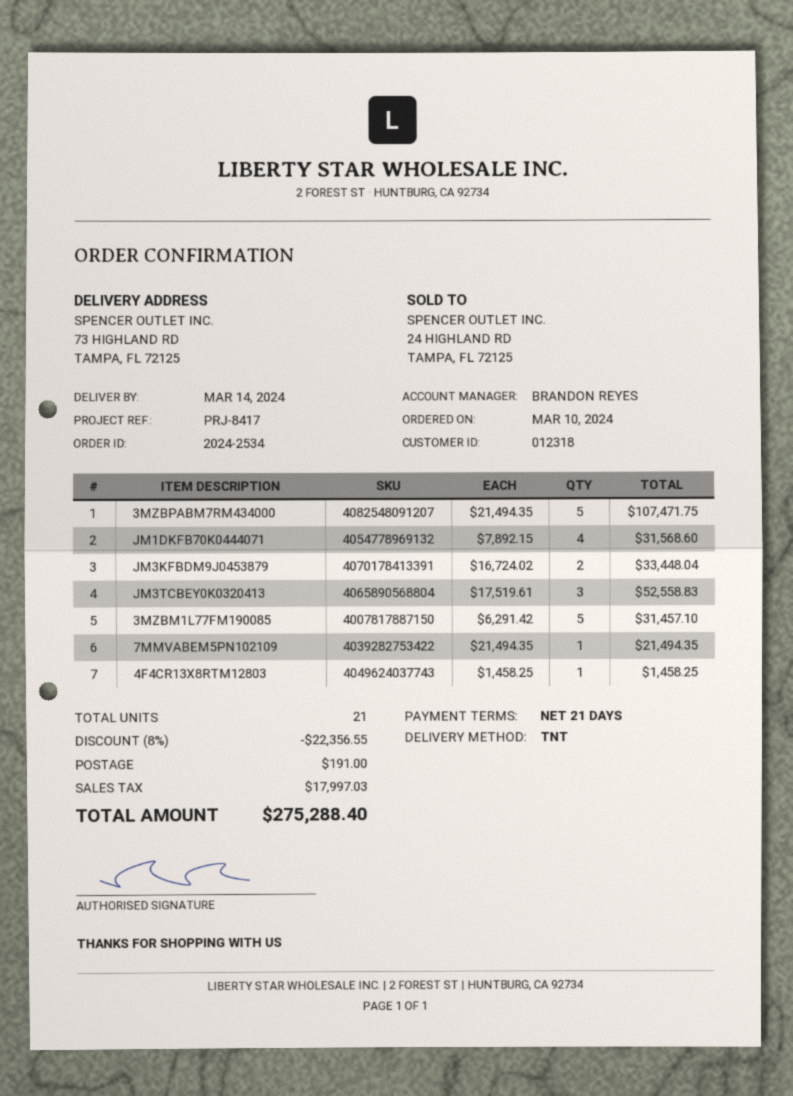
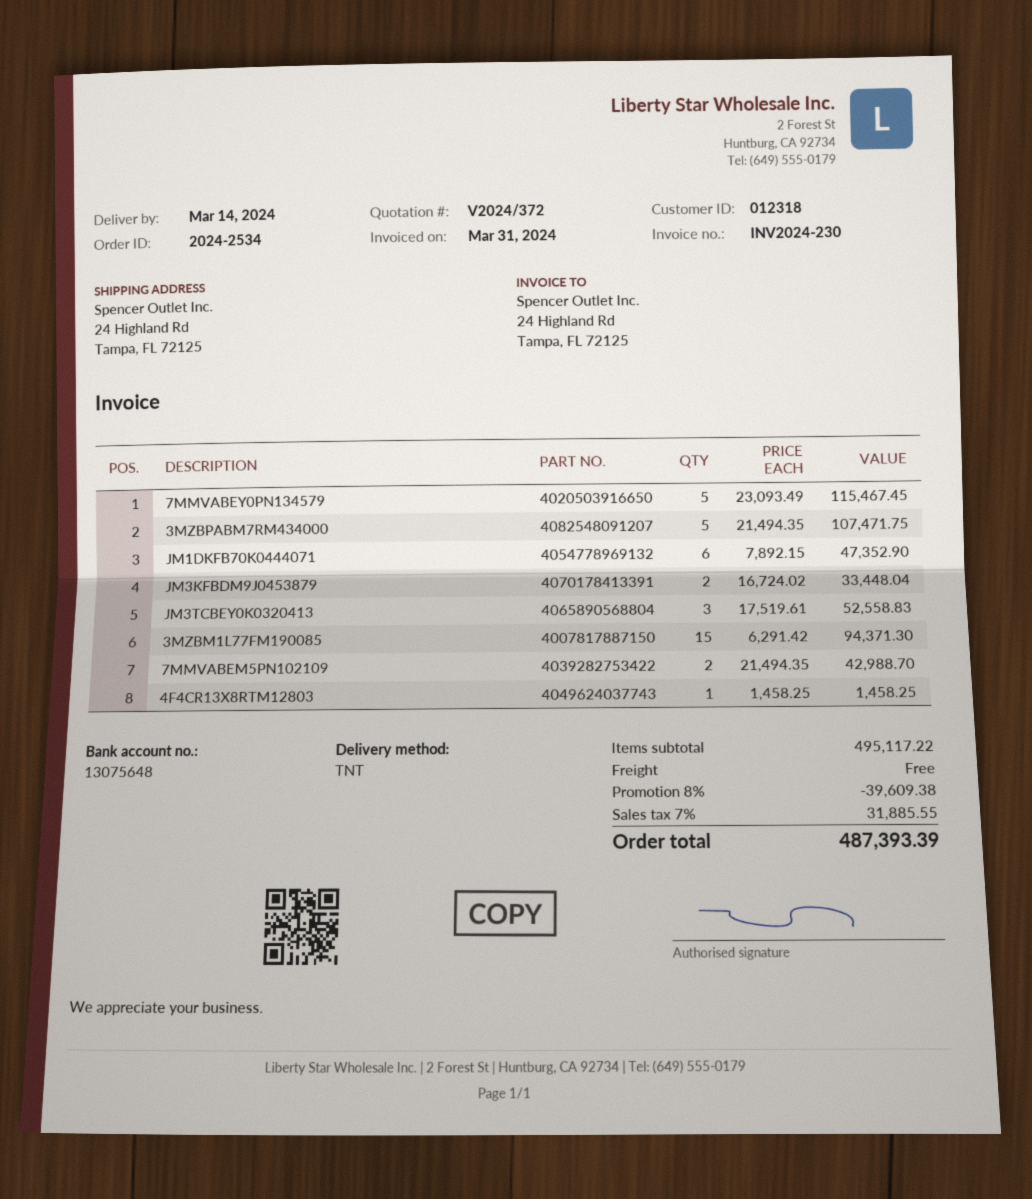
ship to: 73 HIGHLAND RD, TAMPA, FL 72125 -> 24 Highland Rd, Tampa, FL 72125
JM1DKFB70K0444071: 4 x 7892.15 = 31568.60 -> 6 x 7892.15 = 47352.90
3MZBM1L77FM190085: 5 x 6291.42 = 31457.10 -> 15 x 6291.42 = 94371.30
7MMVABEM5PN102109: 1 x 21494.35 = 21494.35 -> 2 x 21494.35 = 42988.70
7MMVABEY0PN134579: none -> 5 x 23093.49 = 115467.45
discount: 8% = 22356.55 -> 8% = 39609.38
shipping: 191.00 -> 0.00
tax: 17997.03 -> 31885.55
total: 275288.40 -> 487393.39

